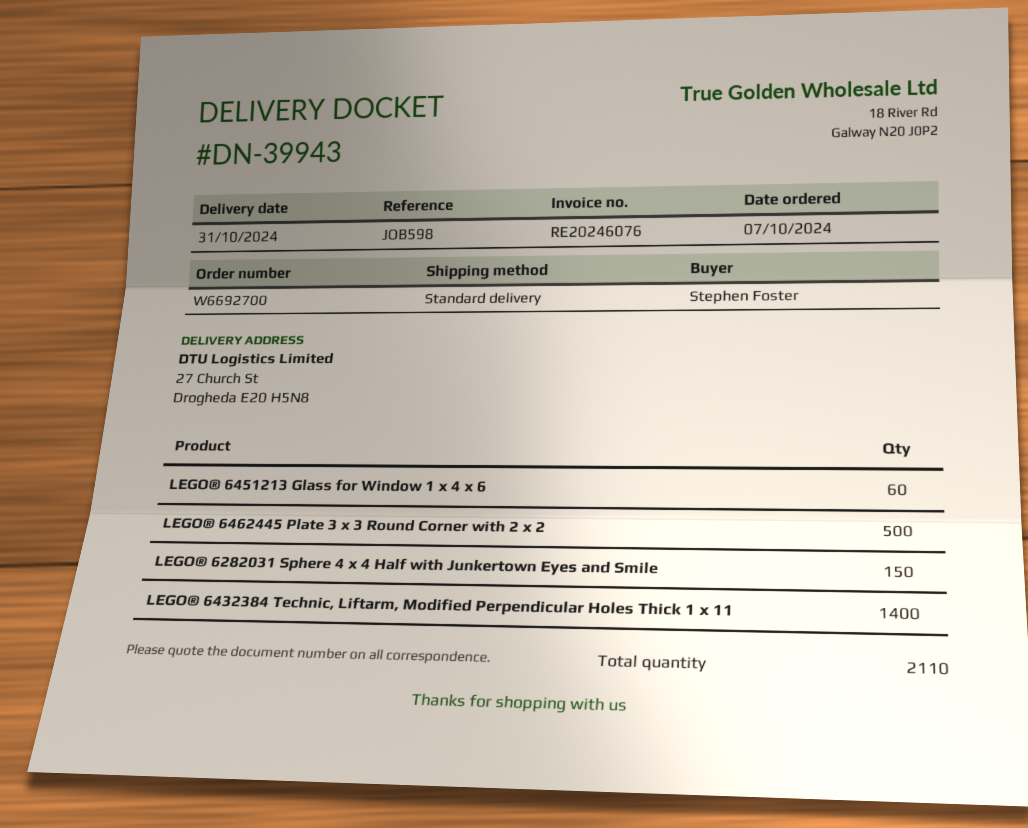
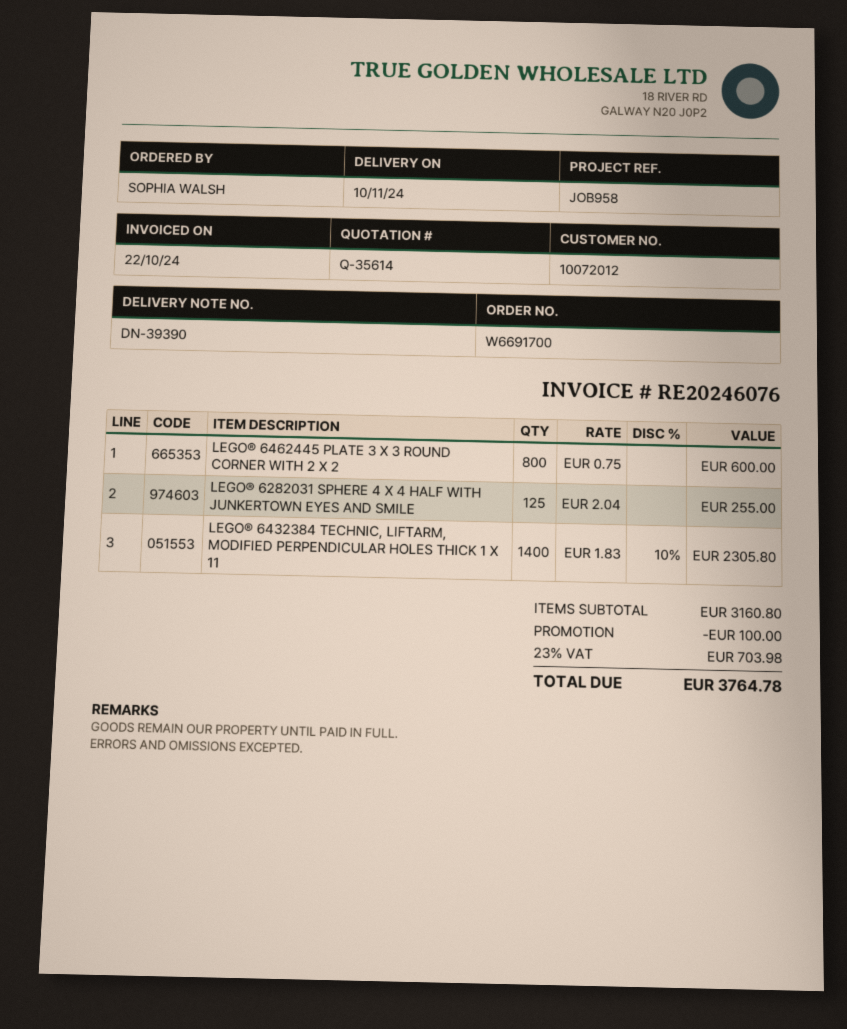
order number: W6692700 -> W6691700
delivery note number: DN-39943 -> DN-39390
delivery date: 2024-10-31 -> 2024-11-10
reference: JOB598 -> JOB958
ordered by: Stephen Foster -> SOPHIA WALSH
LEGO® 6451213 Glass for Window 1 x 4 x 6: 60 -> none
LEGO® 6462445 Plate 3 x 3 Round Corner with 2 x 2: 500 -> 800
LEGO® 6282031 Sphere 4 x 4 Half with Junkertown Eyes and Smile: 150 -> 125

